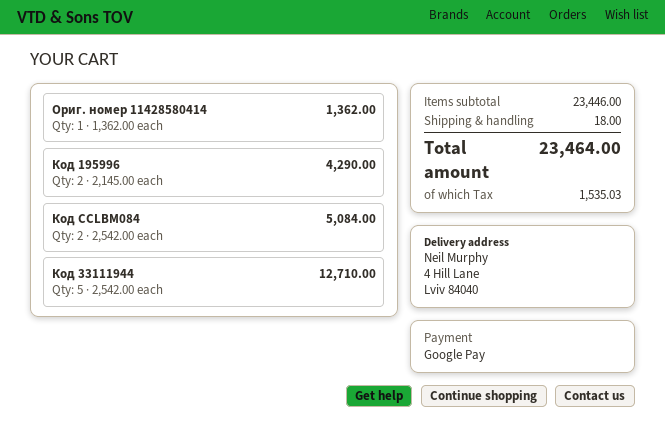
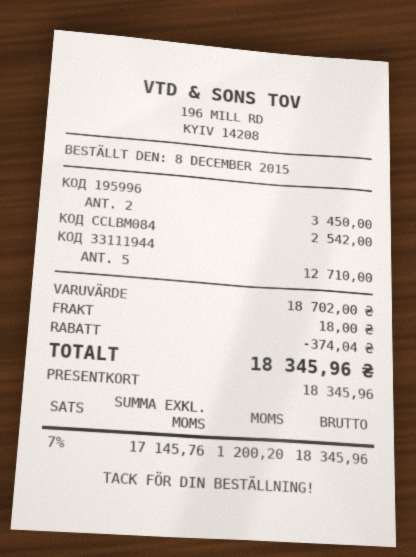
payment method: Google Pay -> gift card
Ориг. номер 11428580414: 1 for 1362.00 -> none
Код 195996: 2 for 4290.00 -> 2 for 3450.00
Код CCLBM084: 2 for 5084.00 -> 1 for 2542.00
subtotal: 23446.00 -> 18702.00
discount: none -> 374.04
tax: 1535.03 -> 1200.20
total: 23464.00 -> 18345.96

